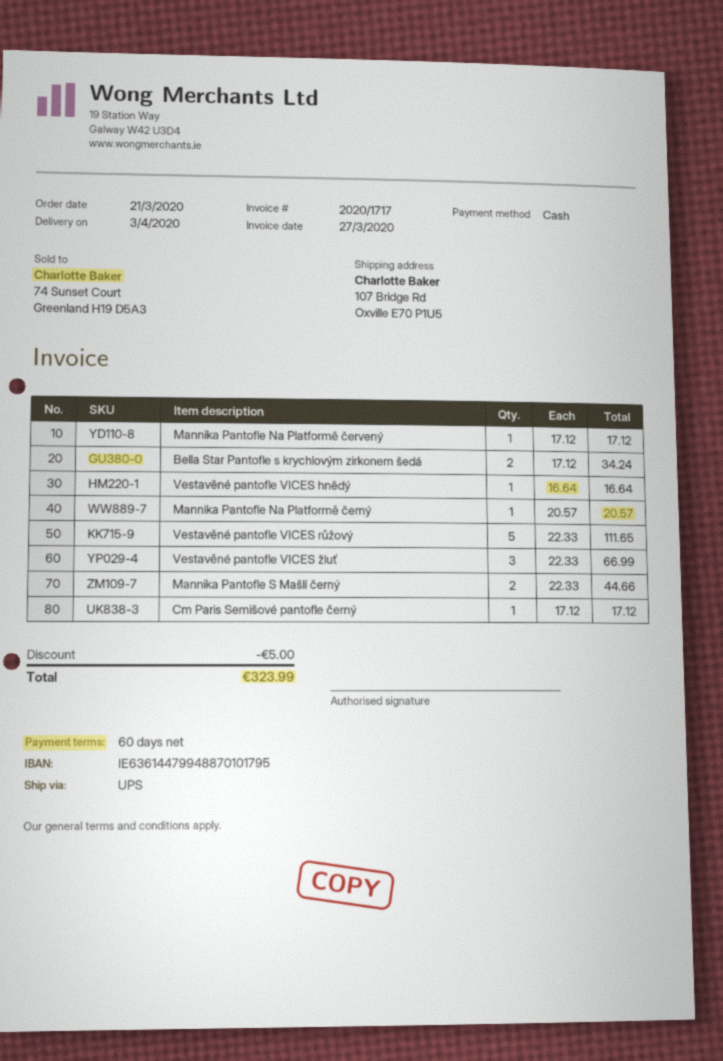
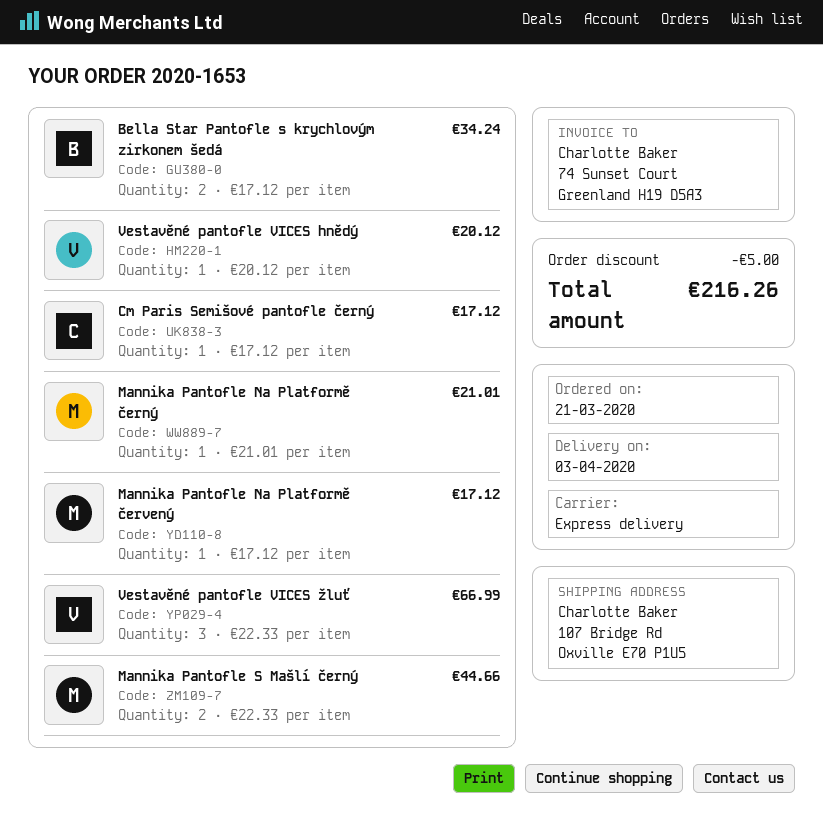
shipping method: UPS -> express
Vestavěné pantofle VICES hnědý: 1 x 16.64 = 16.64 -> 1 x 20.12 = 20.12
Mannika Pantofle Na Platformě černý: 1 x 20.57 = 20.57 -> 1 x 21.01 = 21.01
Vestavěné pantofle VICES růžový: 5 x 22.33 = 111.65 -> none
total: 323.99 -> 216.26

